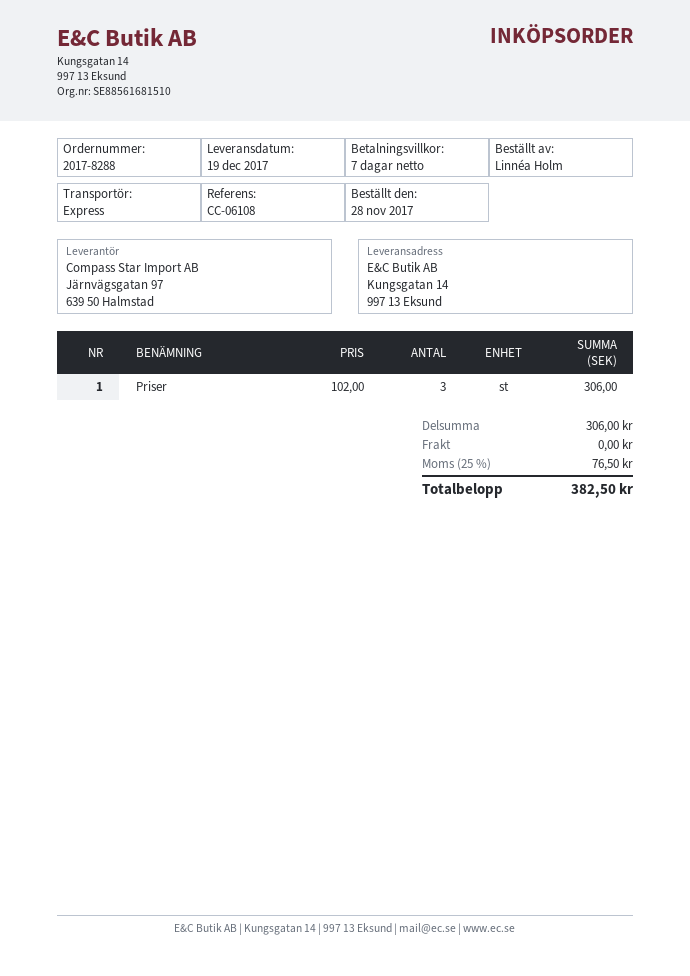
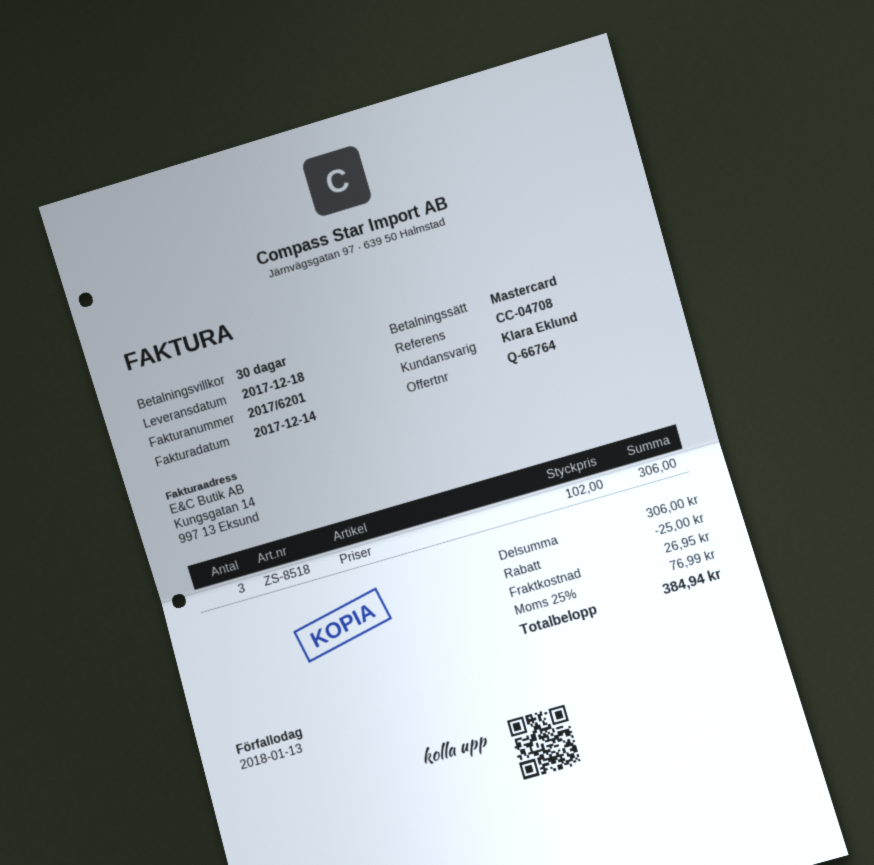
delivery date: 2017-12-19 -> 2017-12-18
payment terms: 7 days -> 30 days
reference: CC-06108 -> CC-04708
discount: none -> 25.00
shipping: 0.00 -> 26.95
tax: 25% = 76.50 -> 25% = 76.99
total: 382.50 -> 384.94

